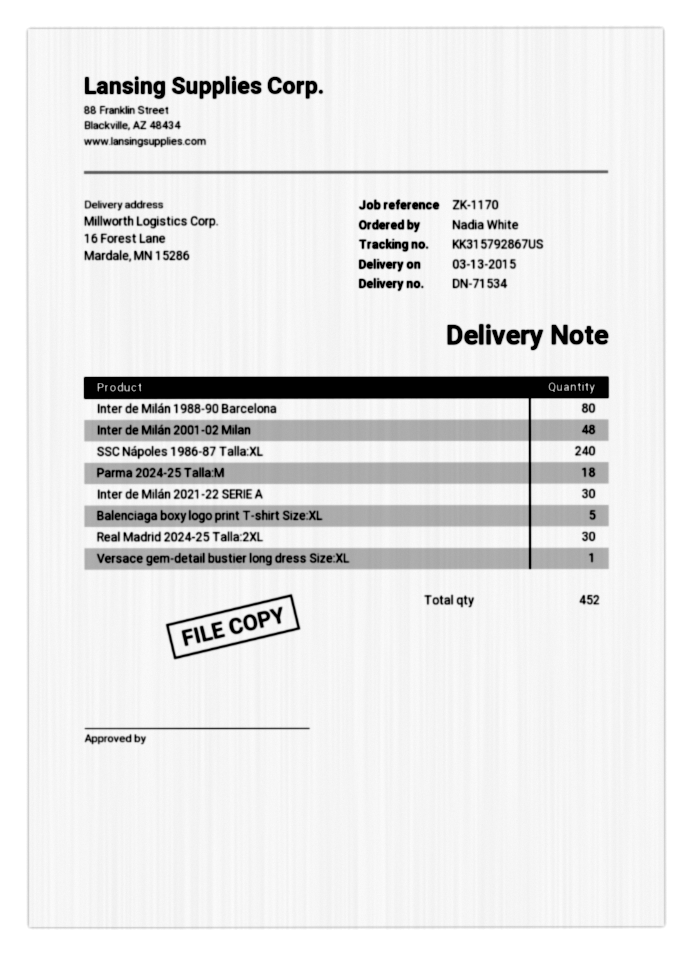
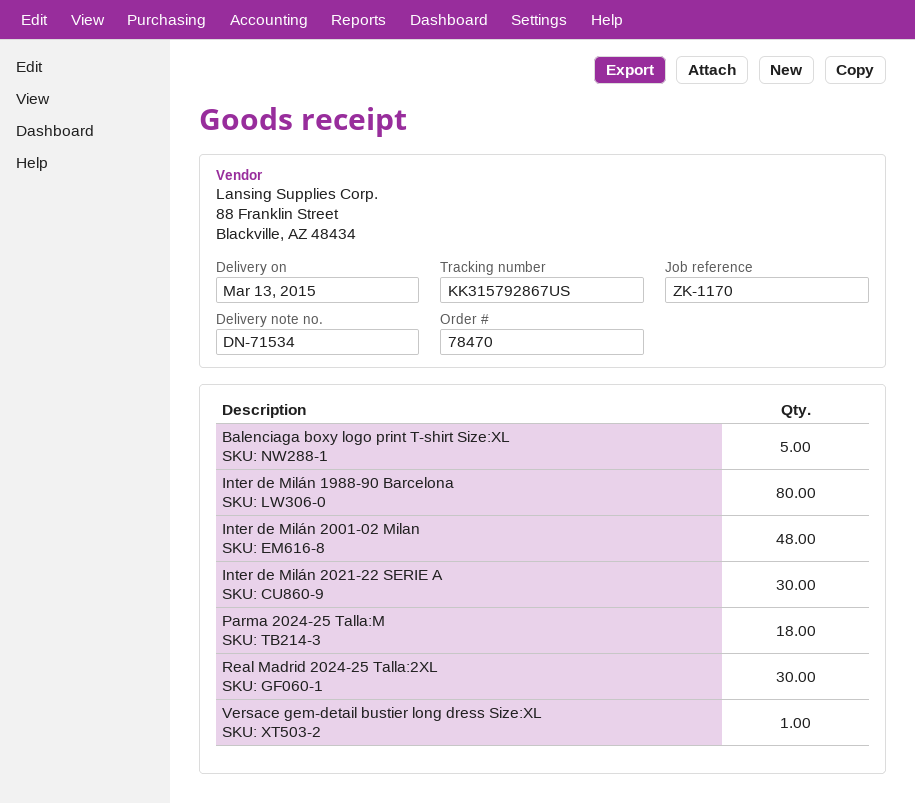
SSC Nápoles 1986-87 Talla:XL: 240 -> none

